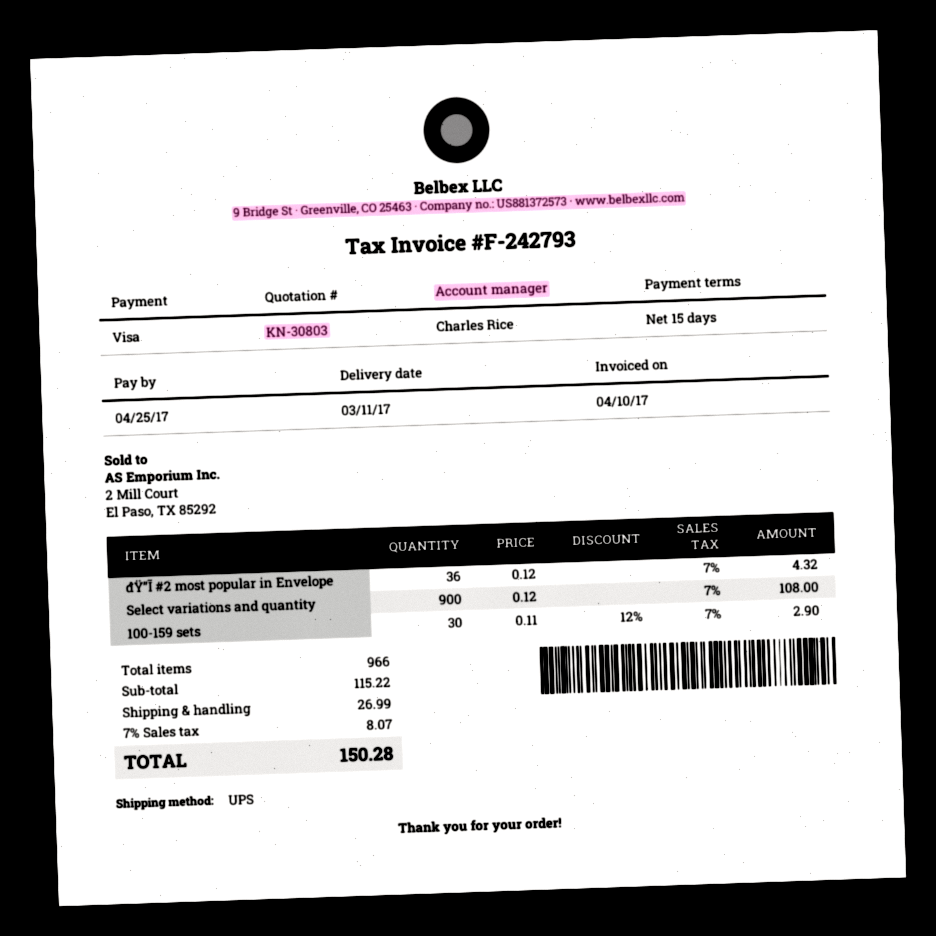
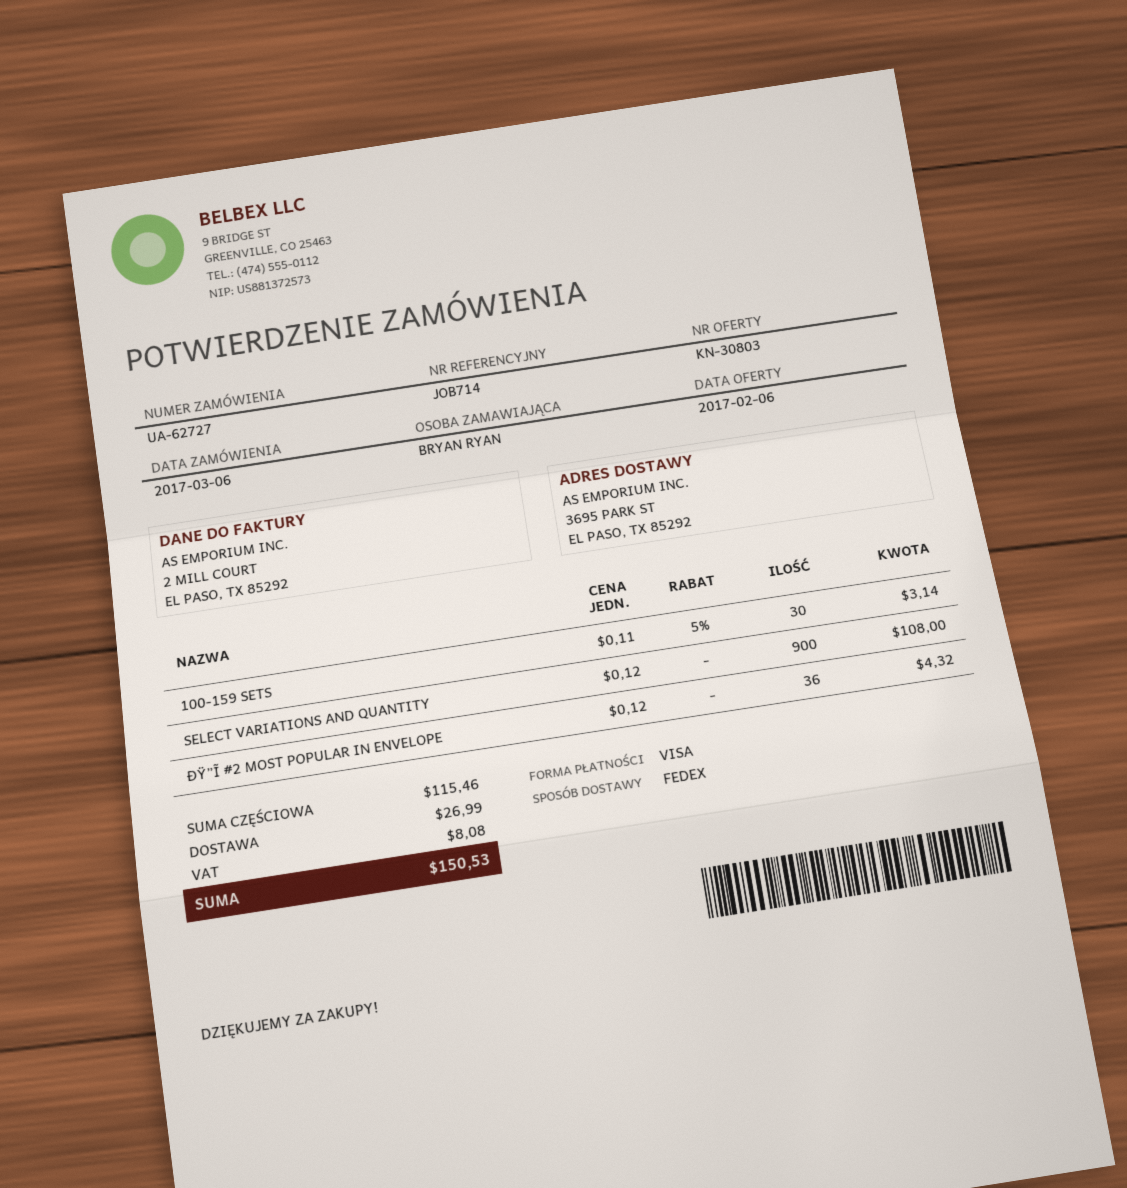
shipping method: UPS -> FedEx
100-159 sets: 30 x 0.11 - 12% = 2.90 -> 30 x 0.11 - 5% = 3.14
subtotal: 115.22 -> 115.46
tax: 8.07 -> 8.08
total: 150.28 -> 150.53

